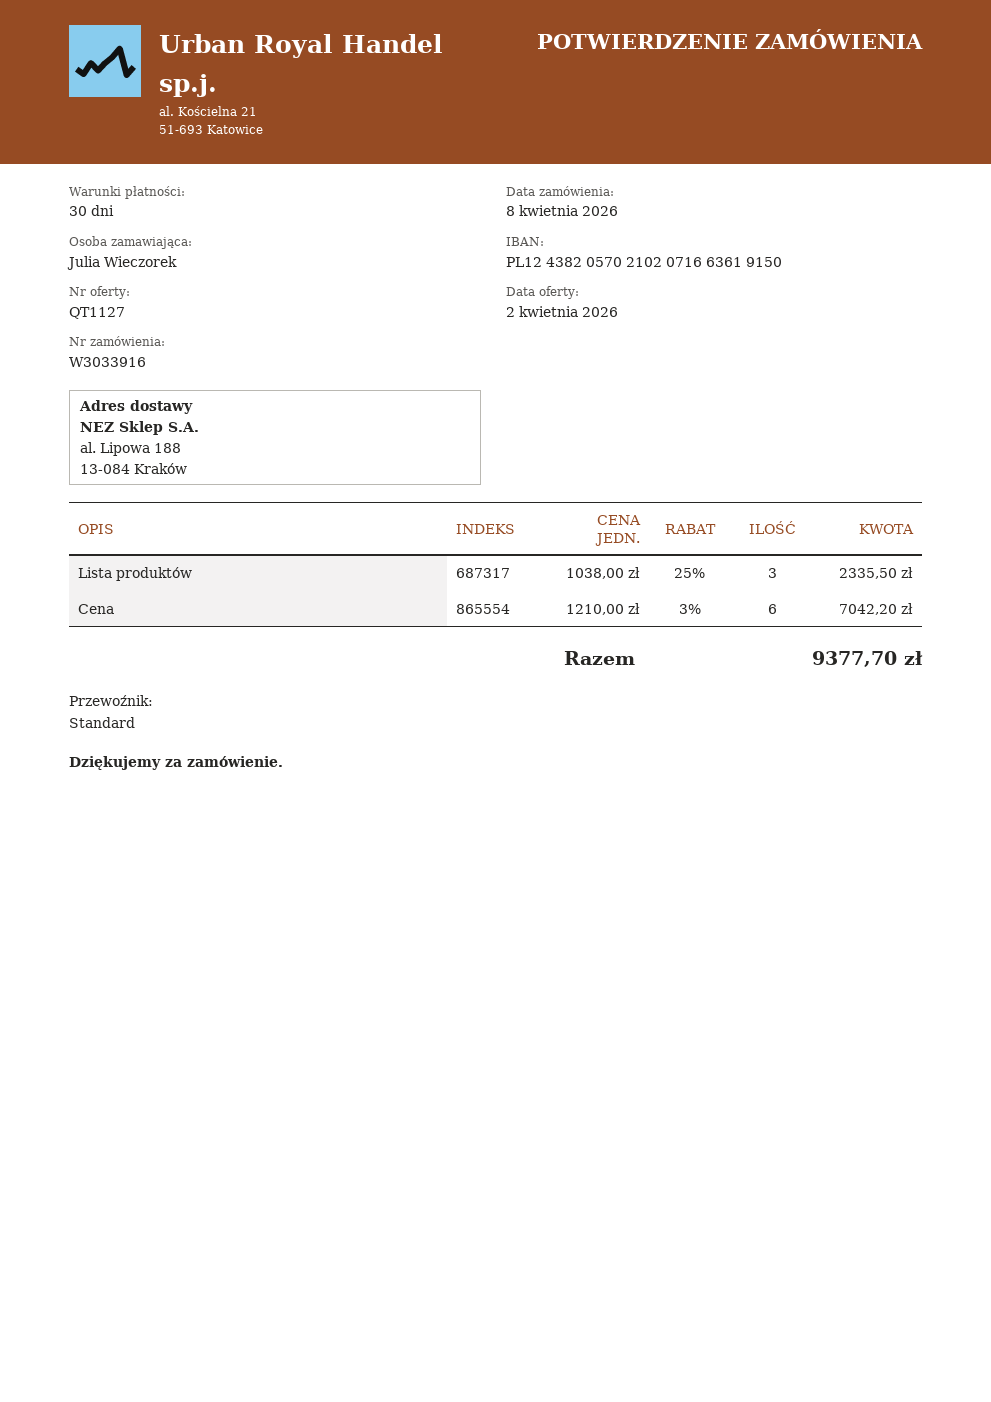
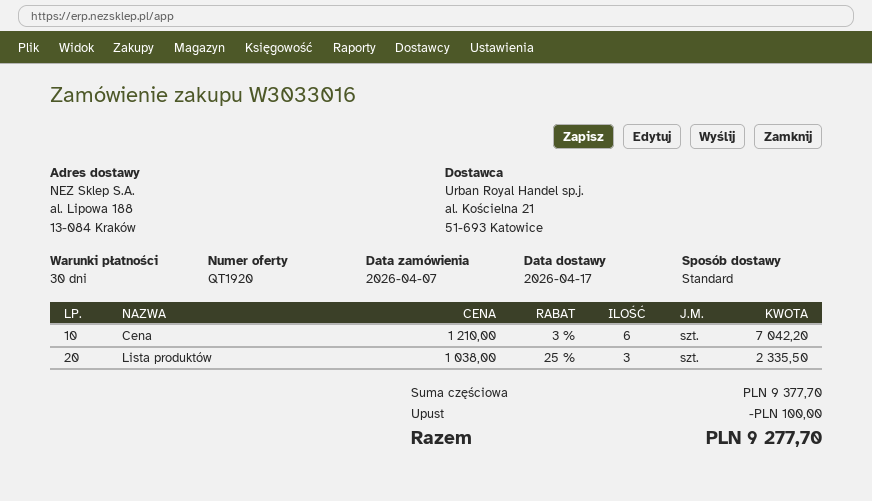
quote number: QT1127 -> QT1920
order number: W3033916 -> W3033016
order date: 2026-04-08 -> 2026-04-07
discount: none -> 100.00
total: 9377.70 -> 9277.70

